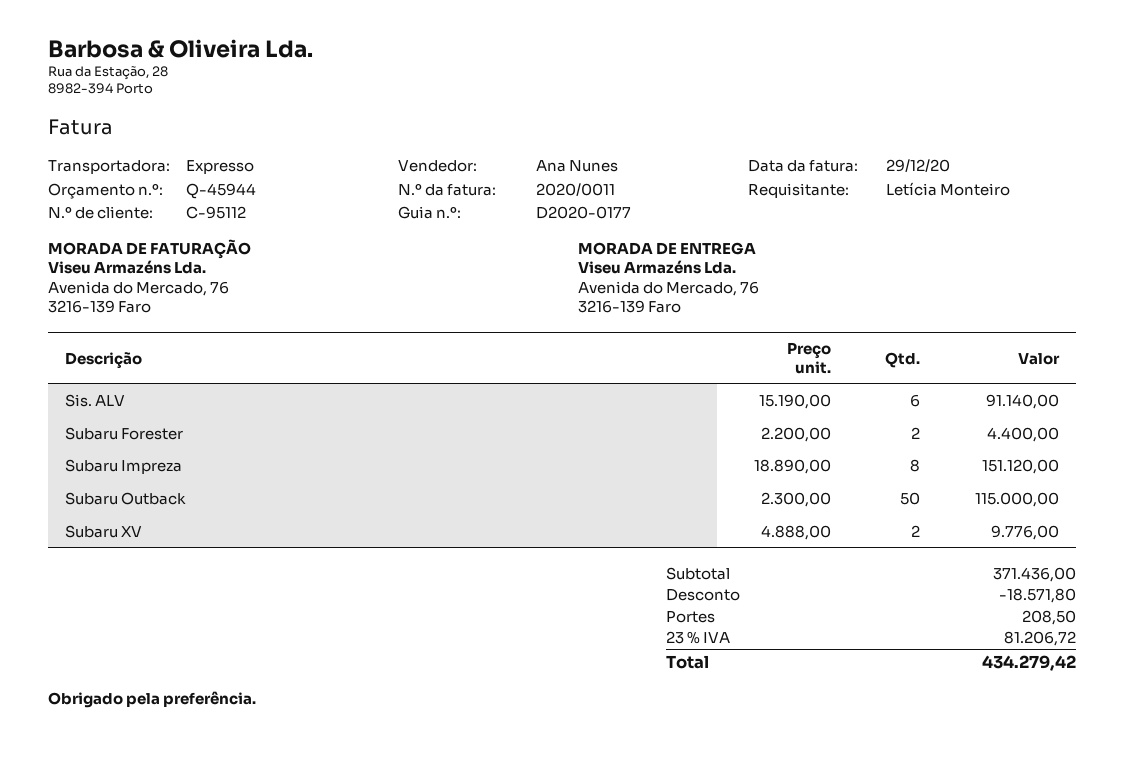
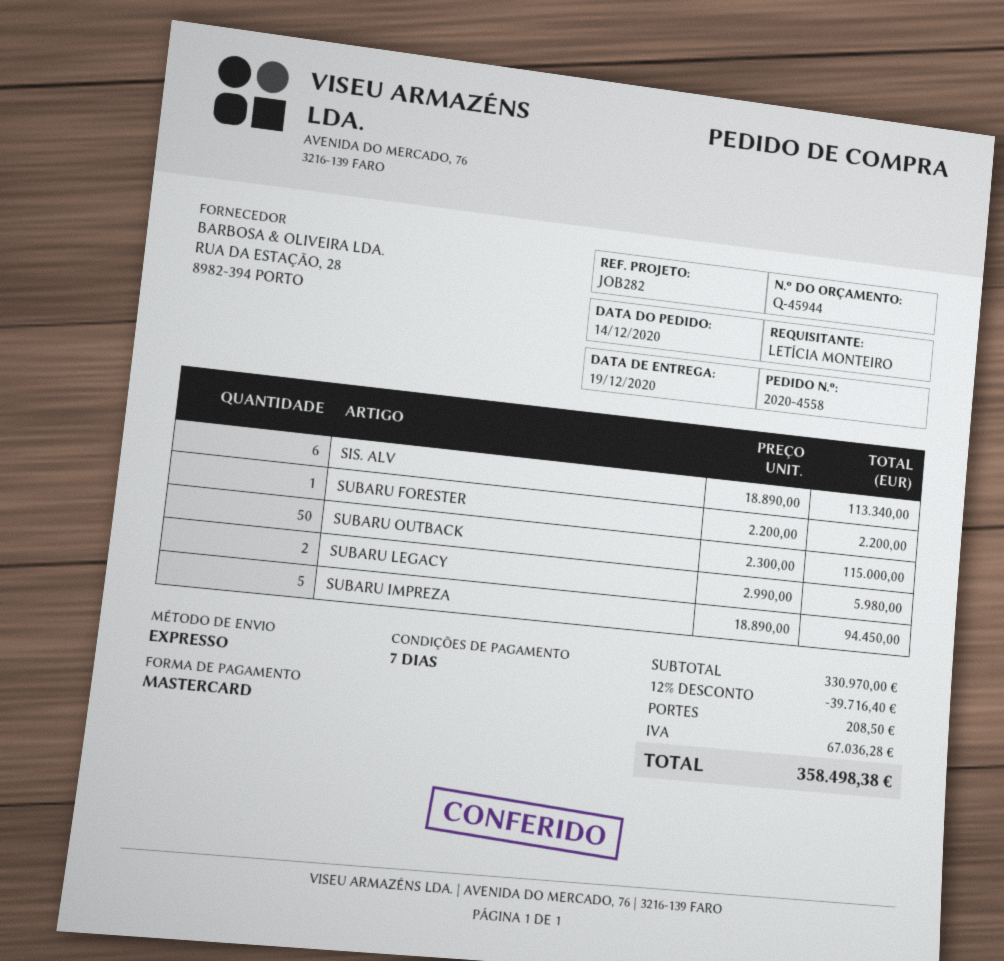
Sis. ALV: 6 x 15190.00 = 91140.00 -> 6 x 18890.00 = 113340.00
Subaru Forester: 2 x 2200.00 = 4400.00 -> 1 x 2200.00 = 2200.00
Subaru Impreza: 8 x 18890.00 = 151120.00 -> 5 x 18890.00 = 94450.00
Subaru XV: 2 x 4888.00 = 9776.00 -> none
SUBARU LEGACY: none -> 2 x 2990.00 = 5980.00
subtotal: 371436.00 -> 330970.00
discount: 18571.80 -> 39716.40
tax: 81206.72 -> 67036.28
total: 434279.42 -> 358498.38

